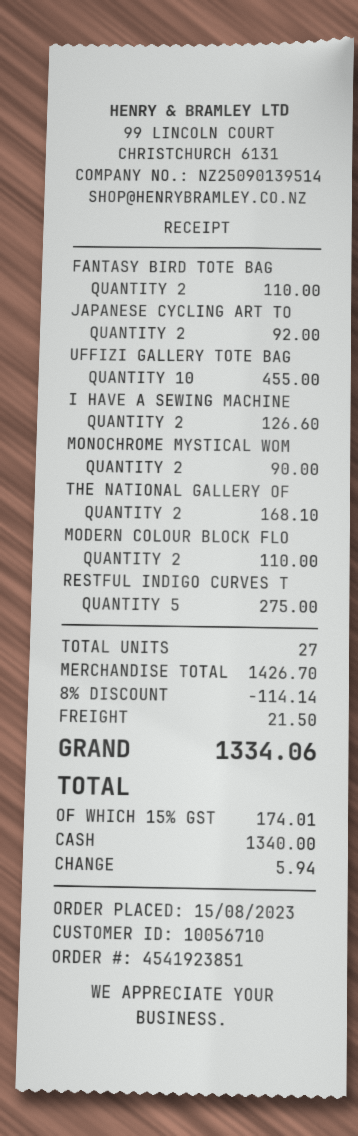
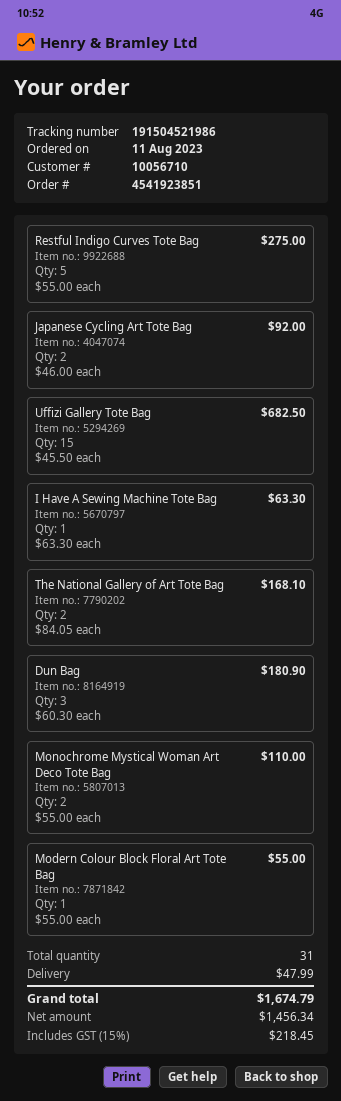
order date: 2023-08-15 -> 2023-08-11
FANTASY BIRD TOTE BAG: 2 for 110.00 -> none
UFFIZI GALLERY TOTE BAG: 10 for 455.00 -> 15 for 682.50
I HAVE A SEWING MACHINE: 2 for 126.60 -> 1 for 63.30
MONOCHROME MYSTICAL WOM: 2 for 90.00 -> 2 for 110.00
MODERN COLOUR BLOCK FLO: 2 for 110.00 -> 1 for 55.00
Dun Bag: none -> 3 for 180.90
total quantity: 27 -> 31
discount: 8% = 114.14 -> none
shipping: 21.50 -> 47.99
tax: 15% = 174.01 -> 15% = 218.45
total: 1334.06 -> 1674.79

